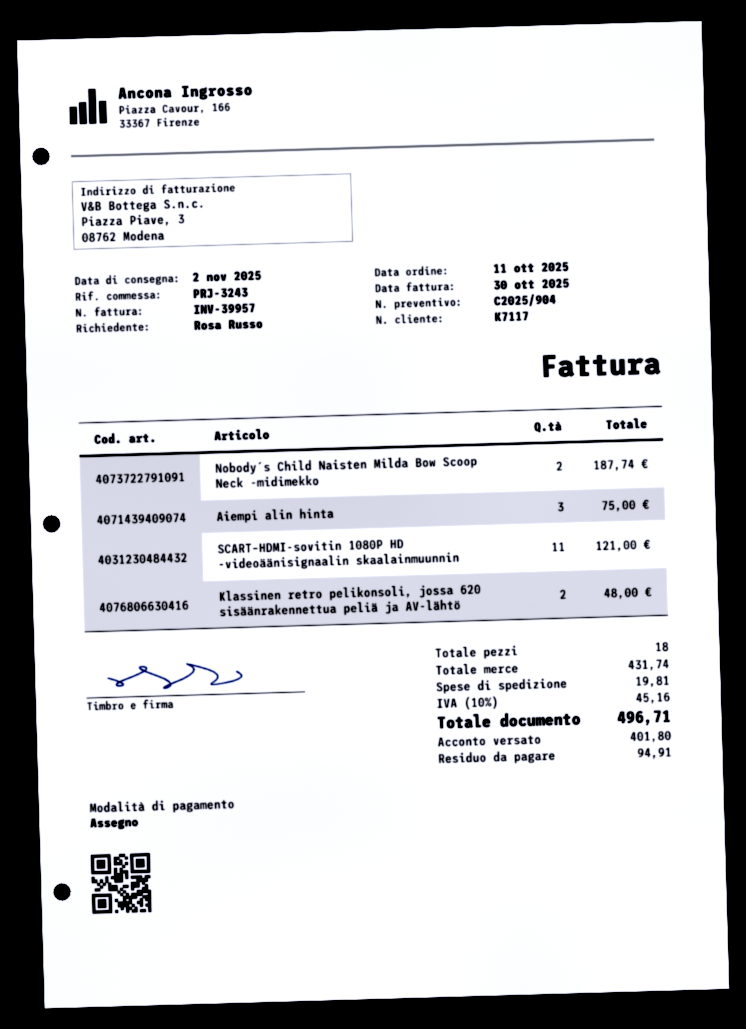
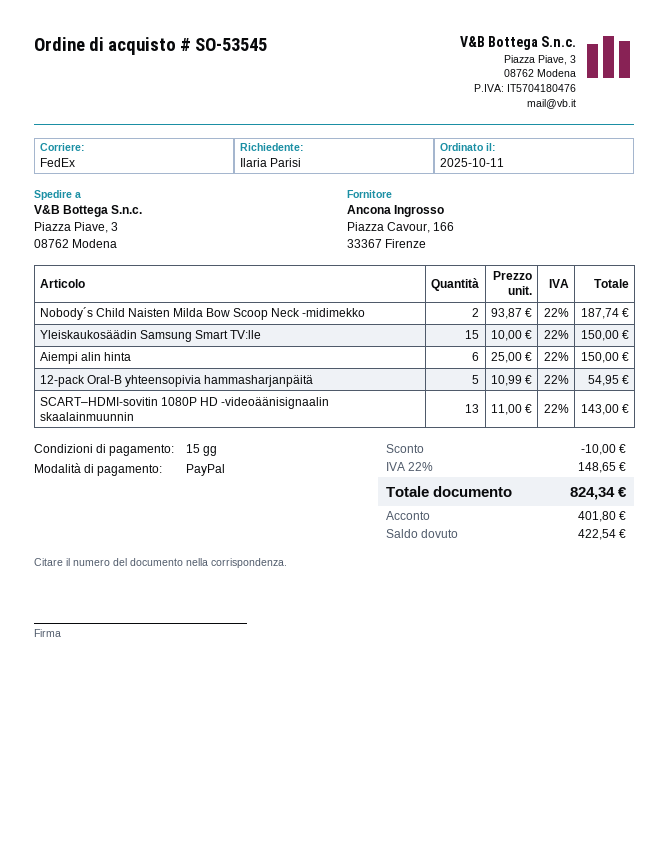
ordered by: Rosa Russo -> Ilaria Parisi
payment method: cheque -> PayPal
Aiempi alin hinta: 3 for 75.00 -> 6 for 150.00
SCART–HDMI-sovitin 1080P HD -videoäänisignaalin skaalainmuunnin: 11 for 121.00 -> 13 for 143.00
Klassinen retro pelikonsoli, jossa 620 sisäänrakennettua peliä ja AV-lähtö: 2 for 48.00 -> none
Yleiskaukosäädin Samsung Smart TV:lle: none -> 15 for 150.00
12-pack Oral-B yhteensopivia hammasharjanpäitä: none -> 5 for 54.95
discount: none -> 10.00
shipping: 19.81 -> none
tax: 10% = 45.16 -> 22% = 148.65
total: 496.71 -> 824.34
balance: 94.91 -> 422.54

